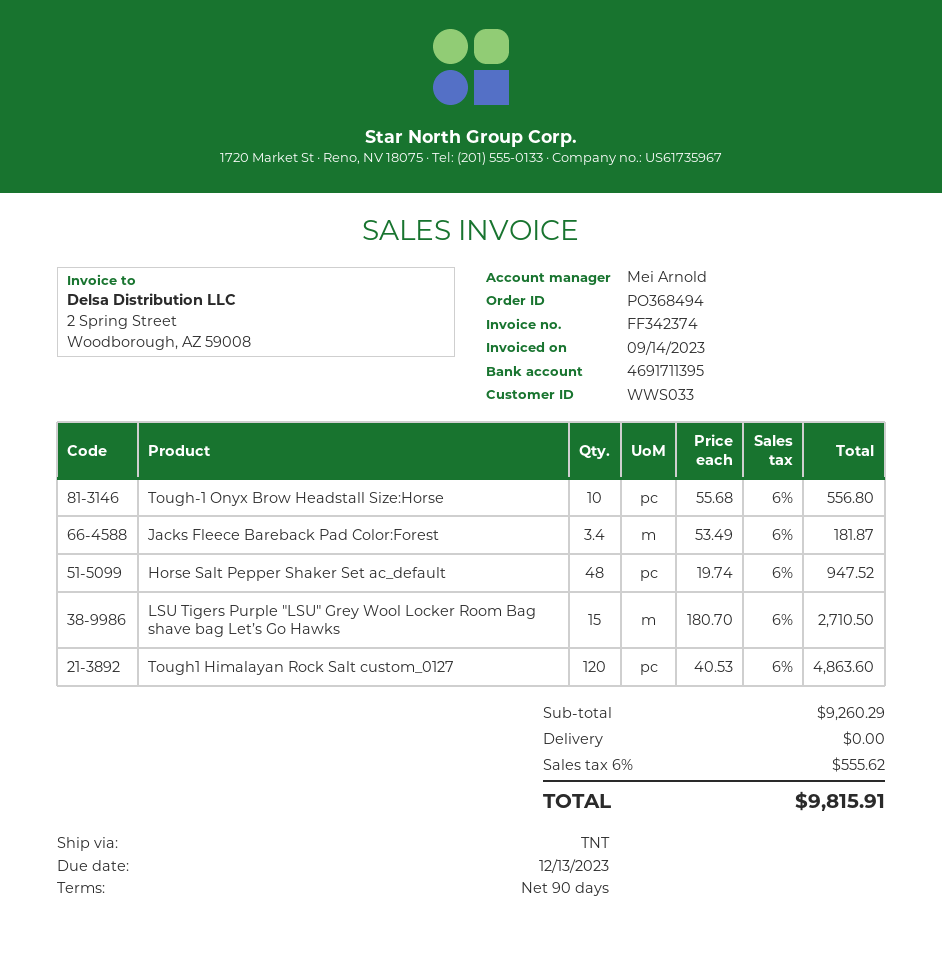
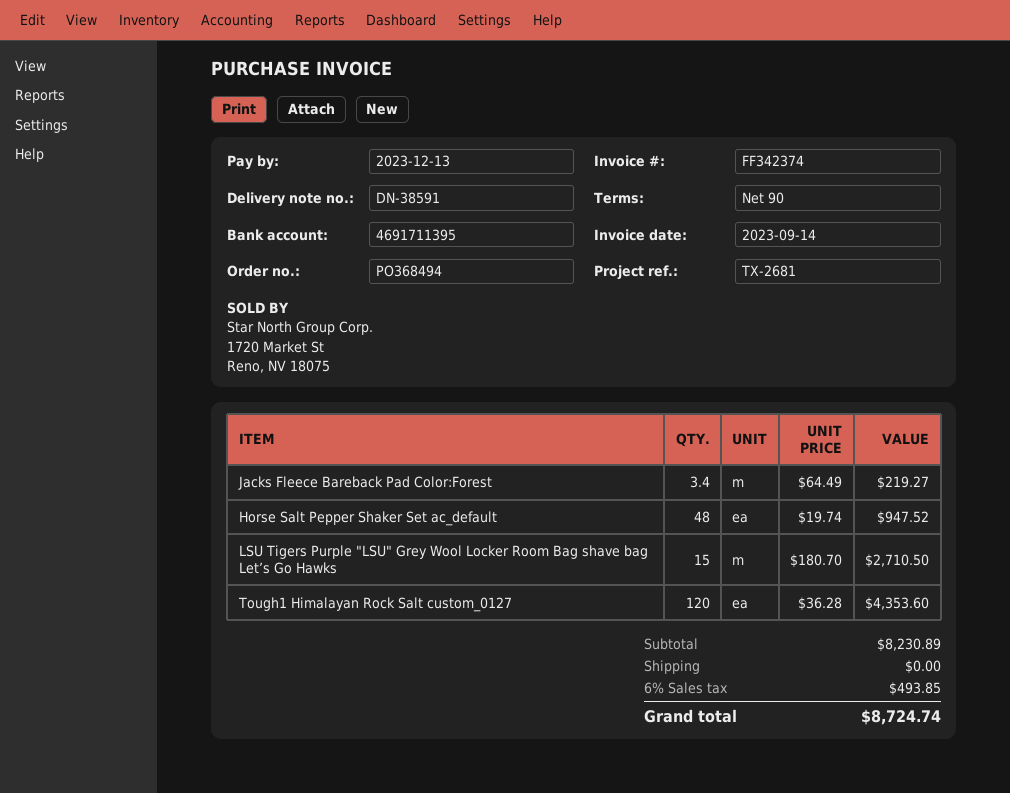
Tough-1 Onyx Brow Headstall Size:Horse: 10 x 55.68 = 556.80 -> none
Jacks Fleece Bareback Pad Color:Forest: 3.4 x 53.49 = 181.87 -> 3.4 x 64.49 = 219.27
Tough1 Himalayan Rock Salt custom_0127: 120 x 40.53 = 4863.60 -> 120 x 36.28 = 4353.60
subtotal: 9260.29 -> 8230.89
tax: 6% = 555.62 -> 6% = 493.85
total: 9815.91 -> 8724.74

